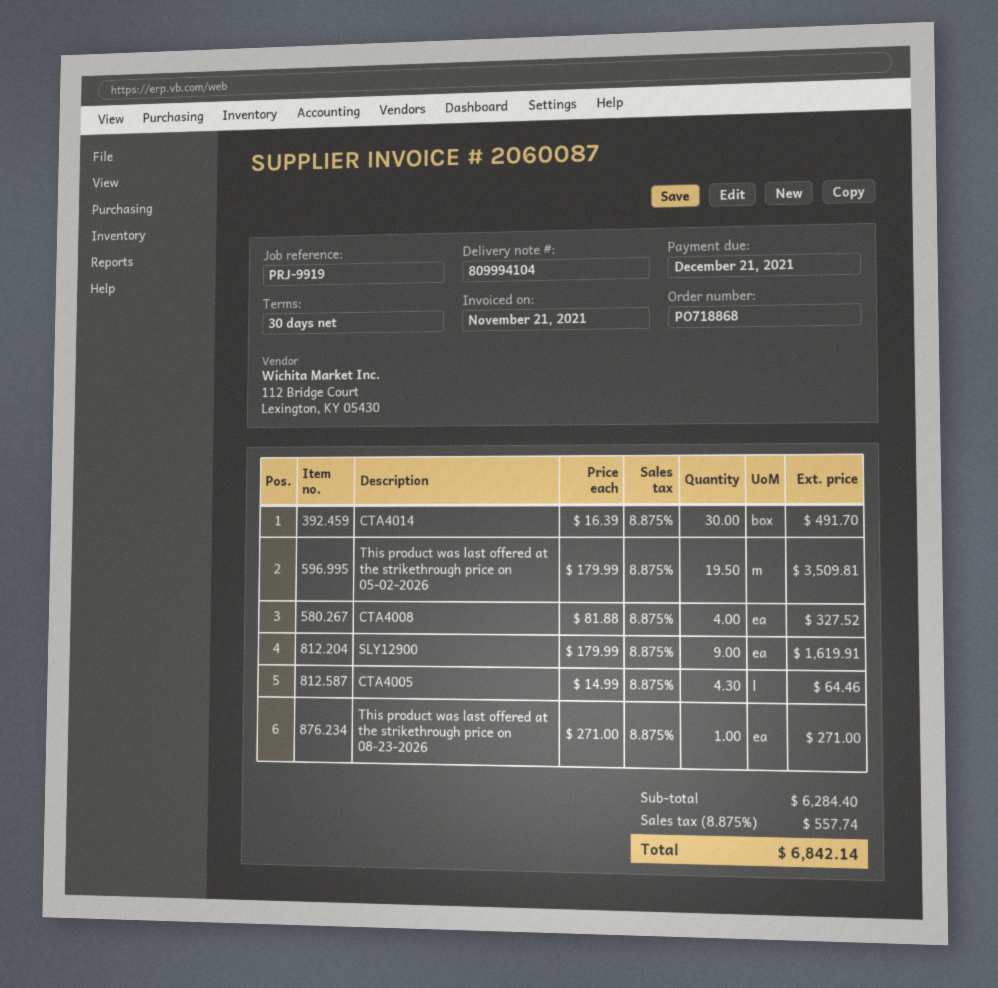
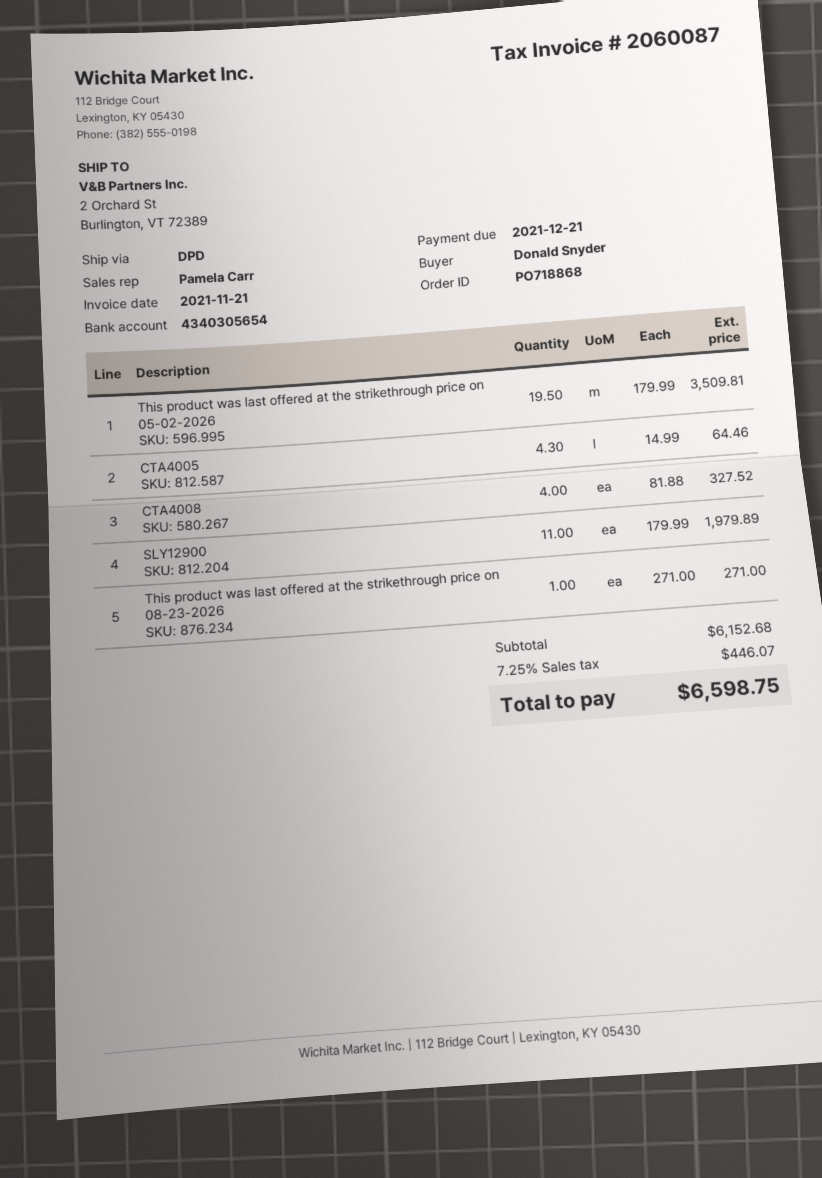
CTA4014: 30 x 16.39 = 491.70 -> none
SLY12900: 9 x 179.99 = 1619.91 -> 11 x 179.99 = 1979.89
subtotal: 6284.40 -> 6152.68
tax: 8.875% = 557.74 -> 7.25% = 446.07
total: 6842.14 -> 6598.75

